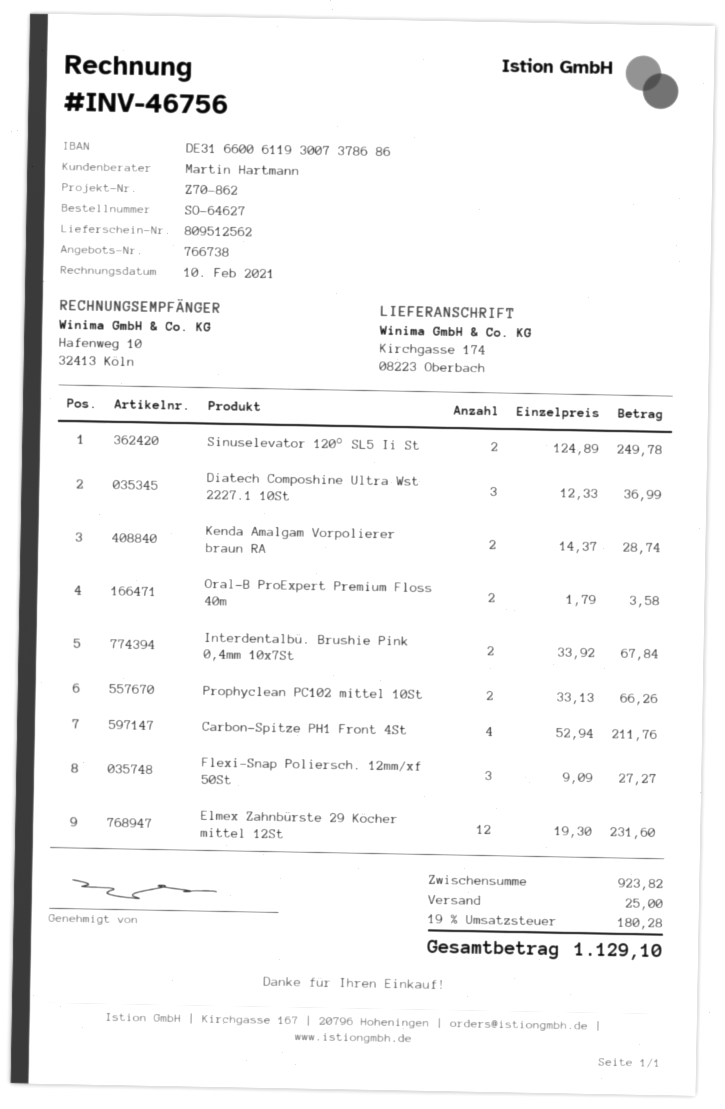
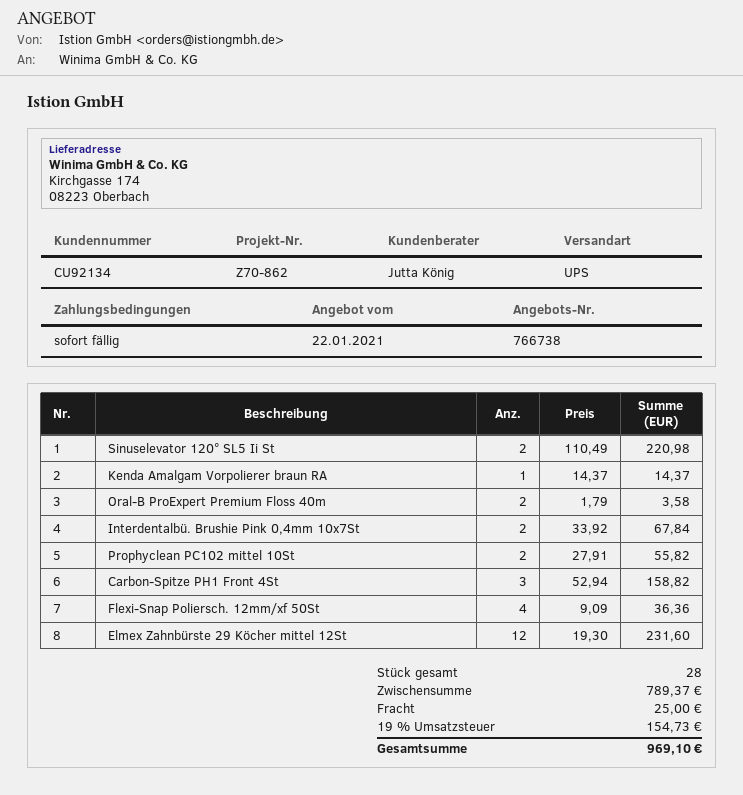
sales rep: Martin Hartmann -> Jutta König
Sinuselevator 120° SL5 Ii St: 2 x 124.89 = 249.78 -> 2 x 110.49 = 220.98
Diatech Composhine Ultra Wst 2227.1 10St: 3 x 12.33 = 36.99 -> none
Kenda Amalgam Vorpolierer braun RA: 2 x 14.37 = 28.74 -> 1 x 14.37 = 14.37
Prophyclean PC102 mittel 10St: 2 x 33.13 = 66.26 -> 2 x 27.91 = 55.82
Carbon-Spitze PH1 Front 4St: 4 x 52.94 = 211.76 -> 3 x 52.94 = 158.82
Flexi-Snap Poliersch. 12mm/xf 50St: 3 x 9.09 = 27.27 -> 4 x 9.09 = 36.36
subtotal: 923.82 -> 789.37
tax: 19% = 180.28 -> 19% = 154.73
total: 1129.10 -> 969.10

